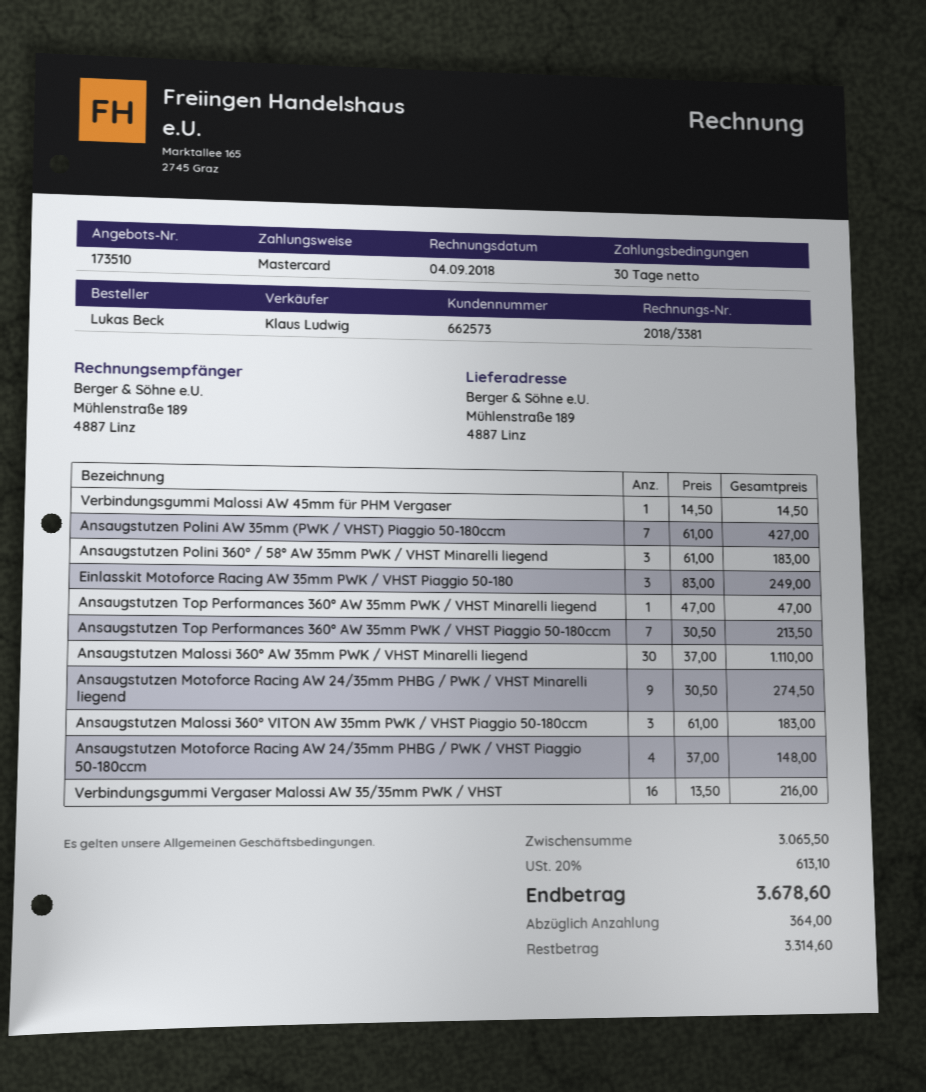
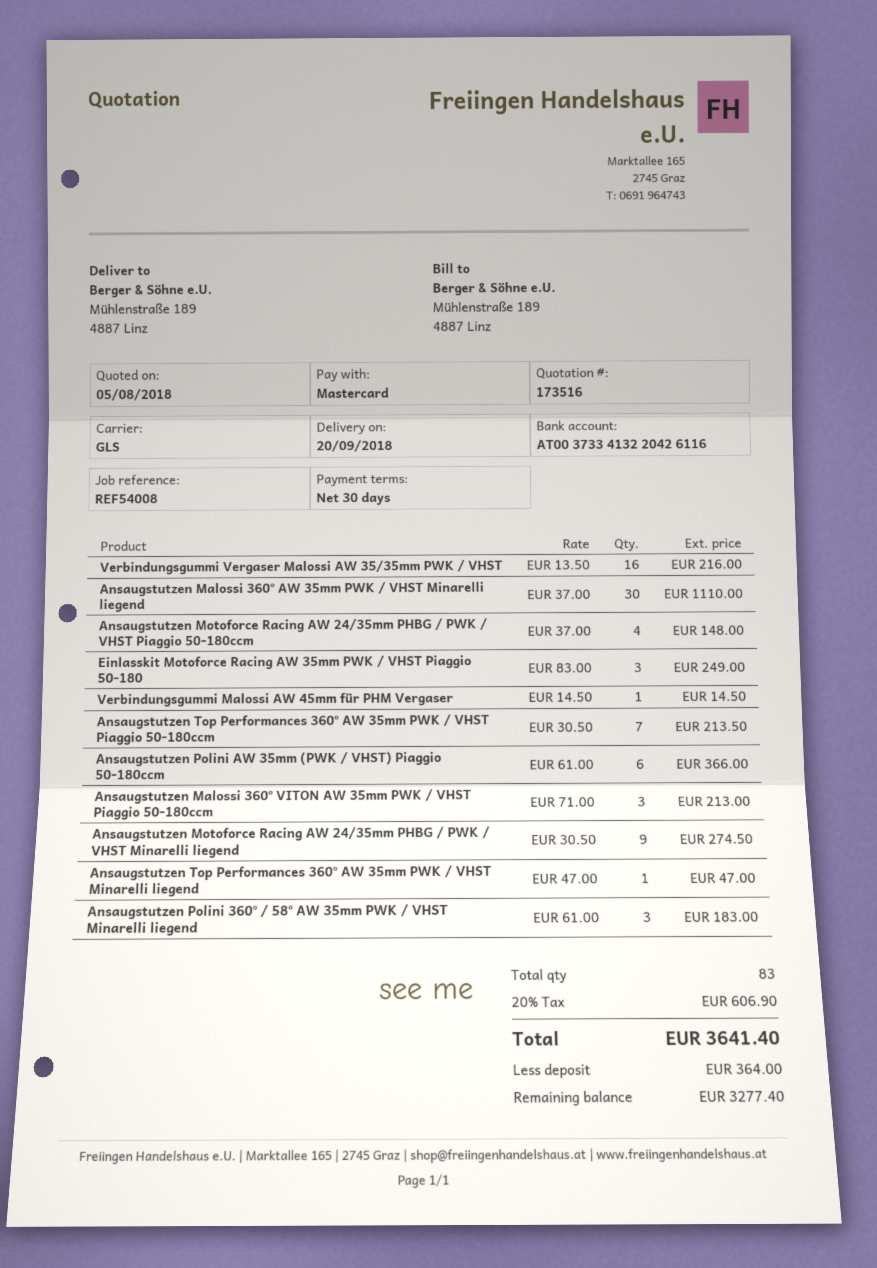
quote number: 173510 -> 173516
Ansaugstutzen Polini AW 35mm (PWK / VHST) Piaggio 50-180ccm: 7 x 61.00 = 427.00 -> 6 x 61.00 = 366.00
Ansaugstutzen Malossi 360° VITON AW 35mm PWK / VHST Piaggio 50-180ccm: 3 x 61.00 = 183.00 -> 3 x 71.00 = 213.00
tax: 20% = 613.10 -> 20% = 606.90
total: 3678.60 -> 3641.40
balance: 3314.60 -> 3277.40

